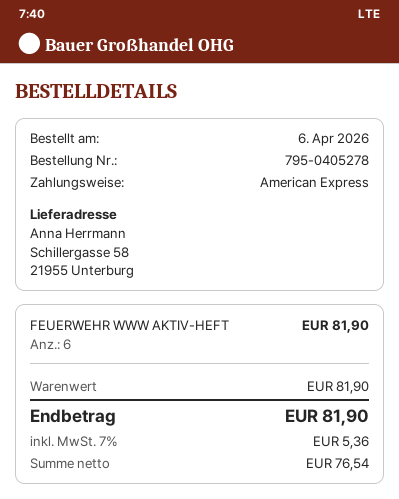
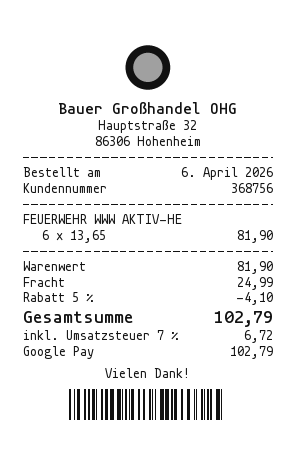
payment method: American Express -> Google Pay
discount: none -> 5% = 4.10
shipping: none -> 24.99
tax: 7% = 5.36 -> 7% = 6.72
total: 81.90 -> 102.79

